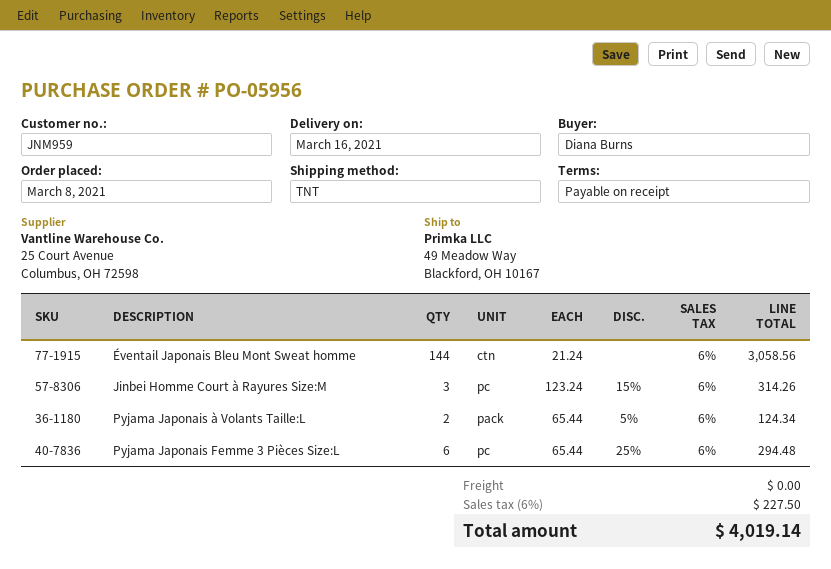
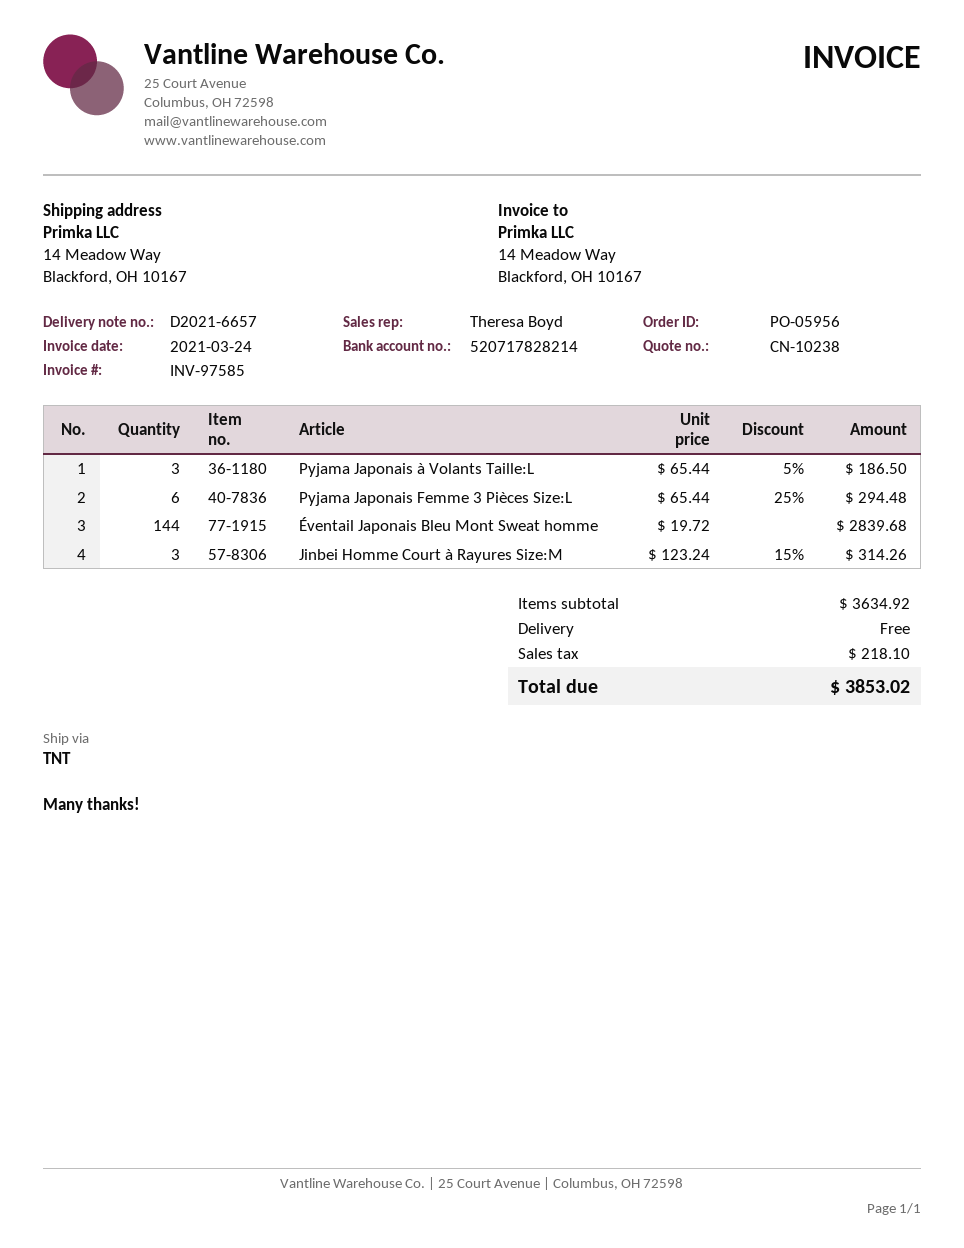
ship to: 49 Meadow Way, Blackford, OH 10167 -> 14 Meadow Way, Blackford, OH 10167
Éventail Japonais Bleu Mont Sweat homme: 144 x 21.24 = 3058.56 -> 144 x 19.72 = 2839.68
Pyjama Japonais à Volants Taille:L: 2 x 65.44 - 5% = 124.34 -> 3 x 65.44 - 5% = 186.50
tax: 227.50 -> 218.10
total: 4019.14 -> 3853.02

